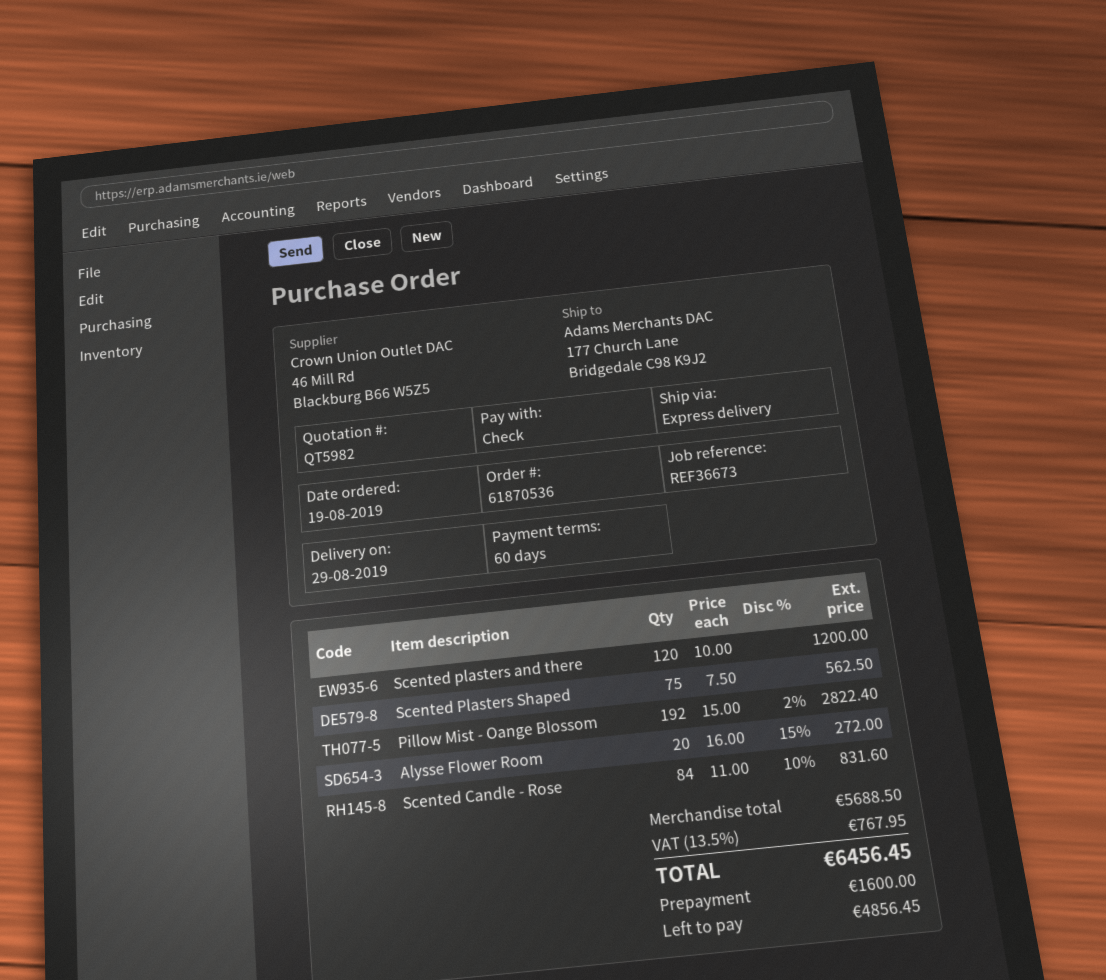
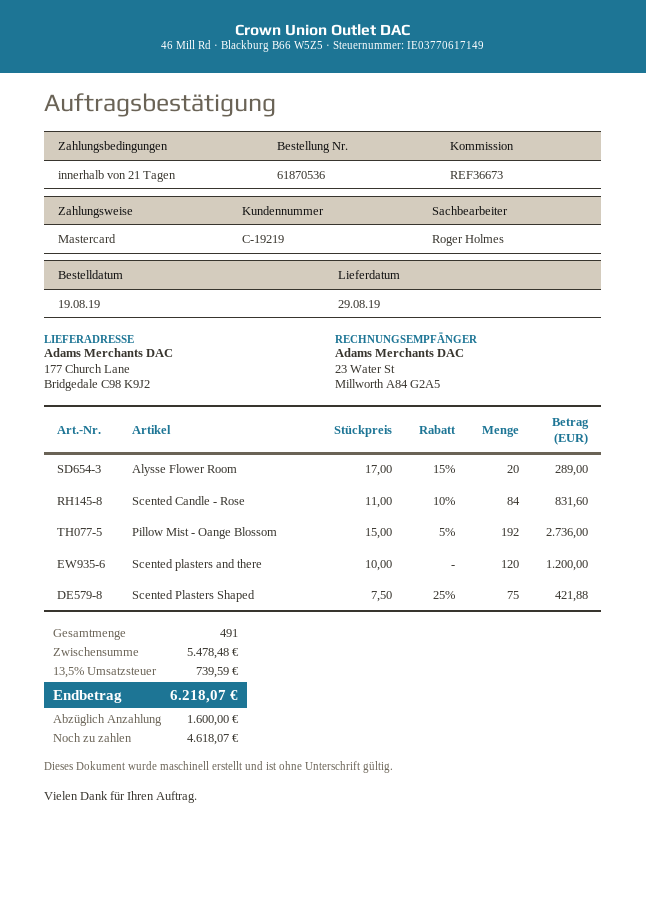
payment terms: 60 days -> 21 days
payment method: cheque -> Mastercard
Scented Plasters Shaped: 75 x 7.50 = 562.50 -> 75 x 7.50 - 25% = 421.88
Pillow Mist - Oange Blossom: 192 x 15.00 - 2% = 2822.40 -> 192 x 15.00 - 5% = 2736.00
Alysse Flower Room: 20 x 16.00 - 15% = 272.00 -> 20 x 17.00 - 15% = 289.00
subtotal: 5688.50 -> 5478.48
tax: 13.5% = 767.95 -> 13.5% = 739.59
total: 6456.45 -> 6218.07
balance: 4856.45 -> 4618.07

